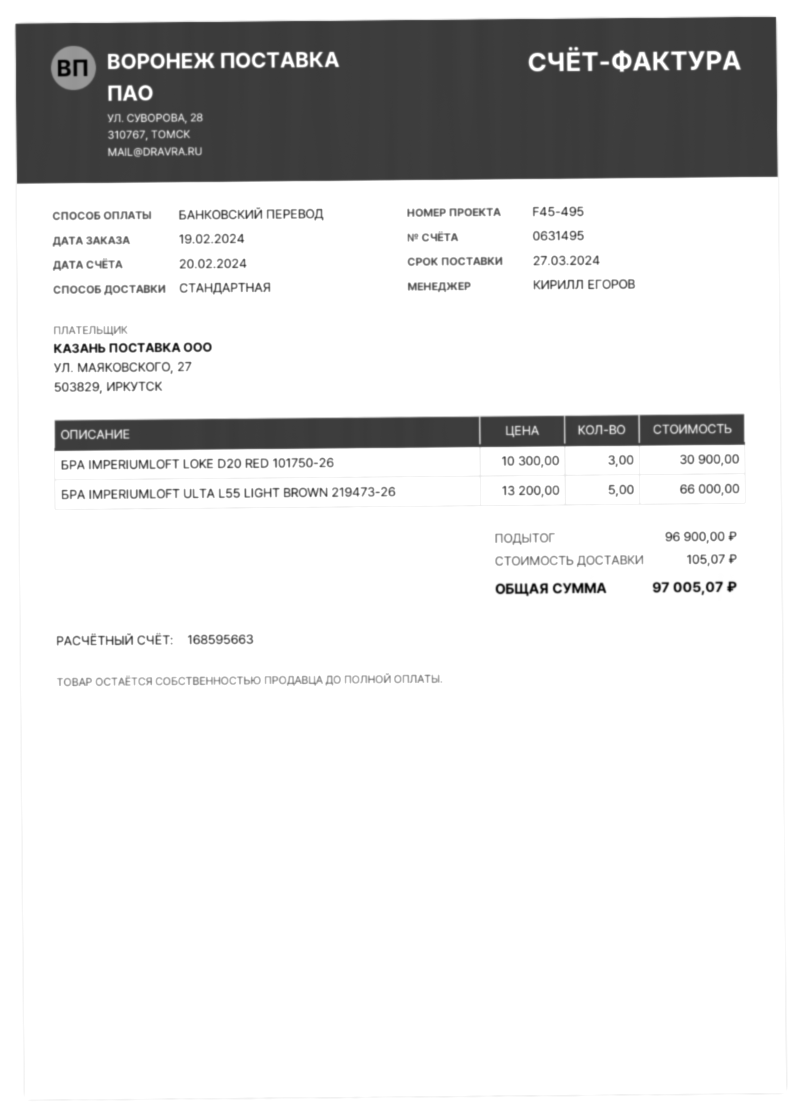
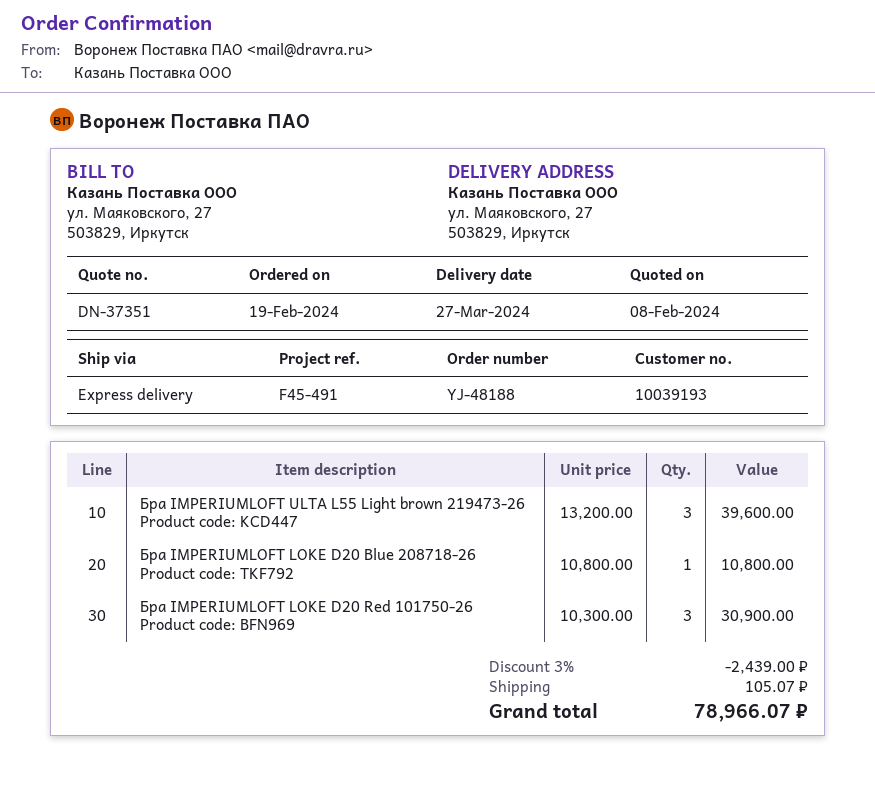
reference: F45-495 -> F45-491
shipping method: standard -> express
БРА IMPERIUMLOFT ULTA L55 LIGHT BROWN 219473-26: 5 x 13200.00 = 66000.00 -> 3 x 13200.00 = 39600.00
Бра IMPERIUMLOFT LOKE D20 Blue 208718-26: none -> 1 x 10800.00 = 10800.00
discount: none -> 3% = 2439.00
total: 97005.07 -> 78966.07

